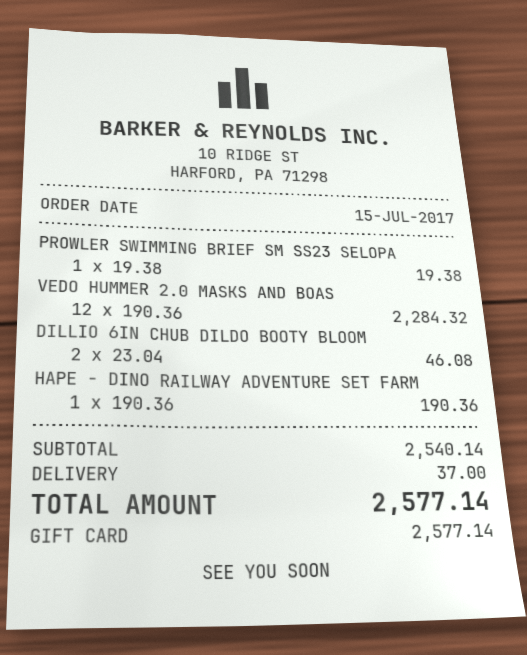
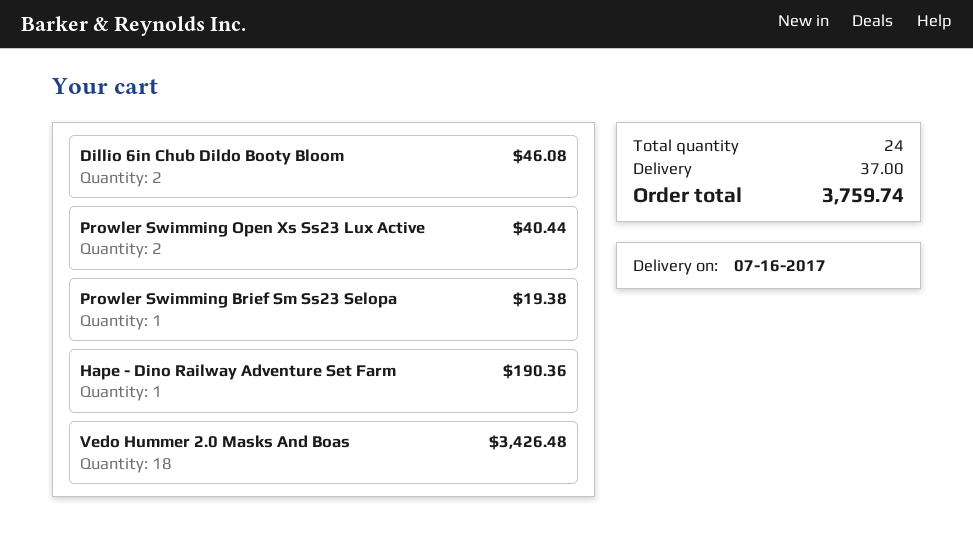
VEDO HUMMER 2.0 MASKS AND BOAS: 12 for 2284.32 -> 18 for 3426.48
Prowler Swimming Open Xs Ss23 Lux Active: none -> 2 for 40.44
total: 2577.14 -> 3759.74

